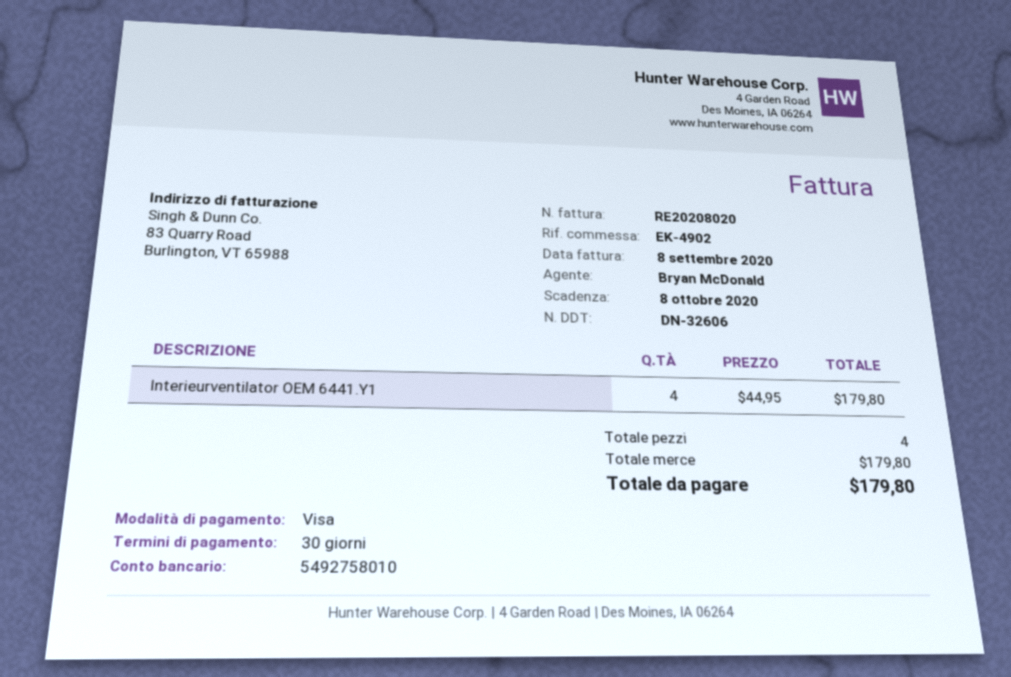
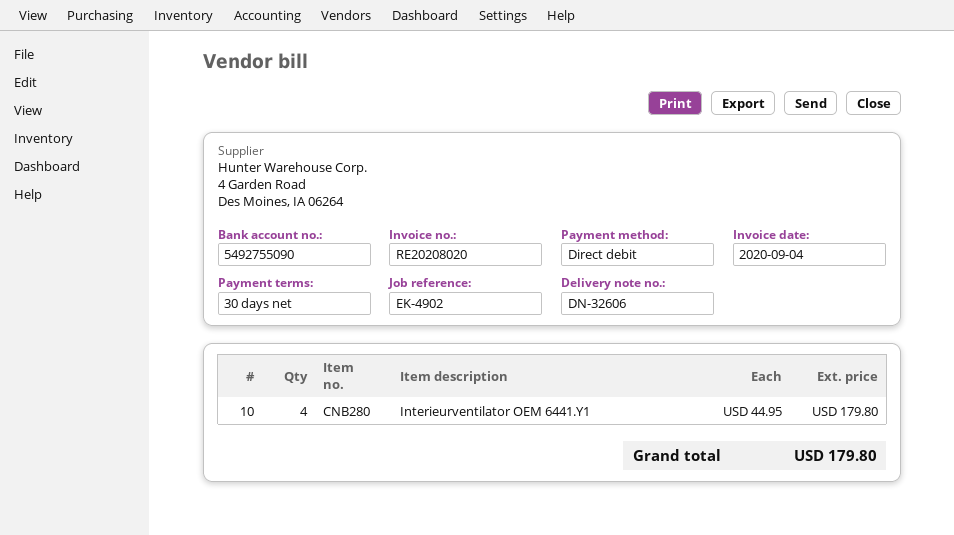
invoice date: 2020-09-08 -> 2020-09-04
payment method: Visa -> direct debit
bank account: 5492758010 -> 5492755090

